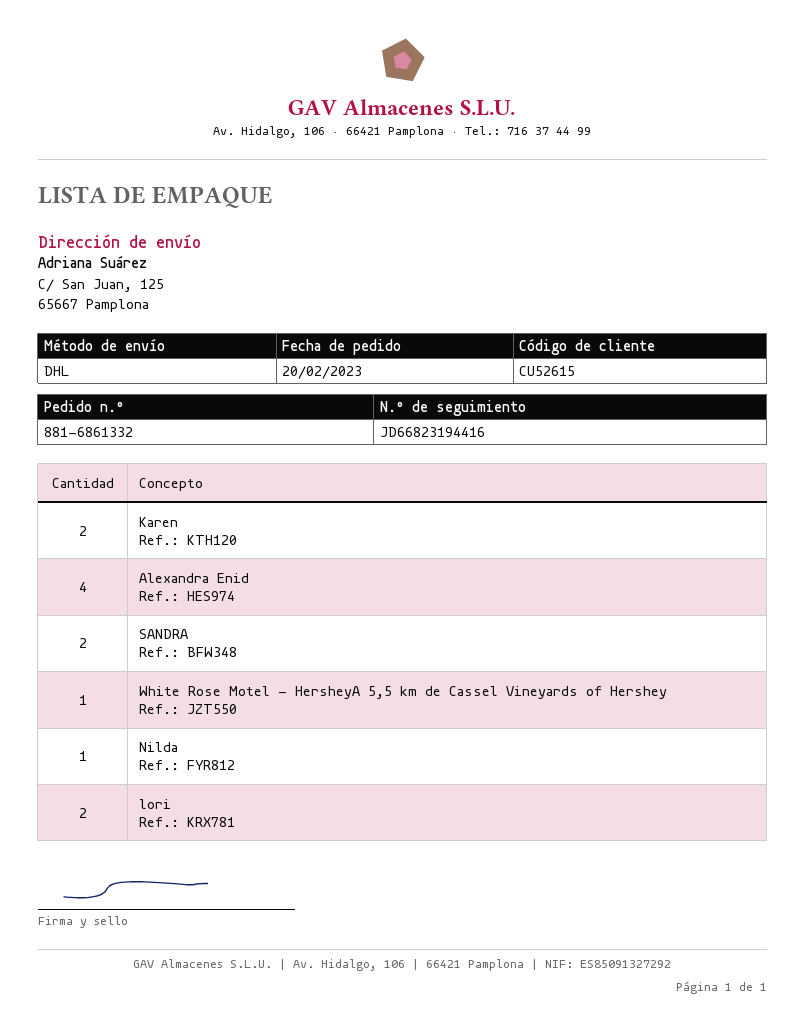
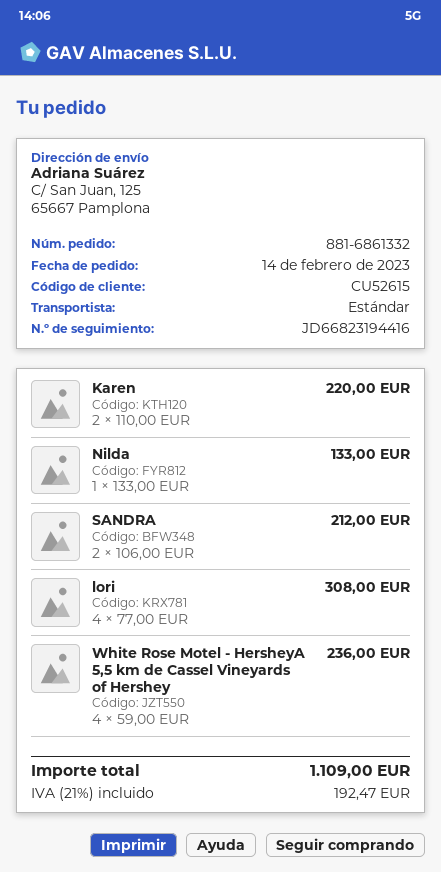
order date: 2023-02-20 -> 2023-02-14
shipping method: DHL -> standard
Alexandra Enid: 4 -> none
White Rose Motel - HersheyA 5,5 km de Cassel Vineyards of Hershey: 1 -> 4
lori: 2 -> 4

